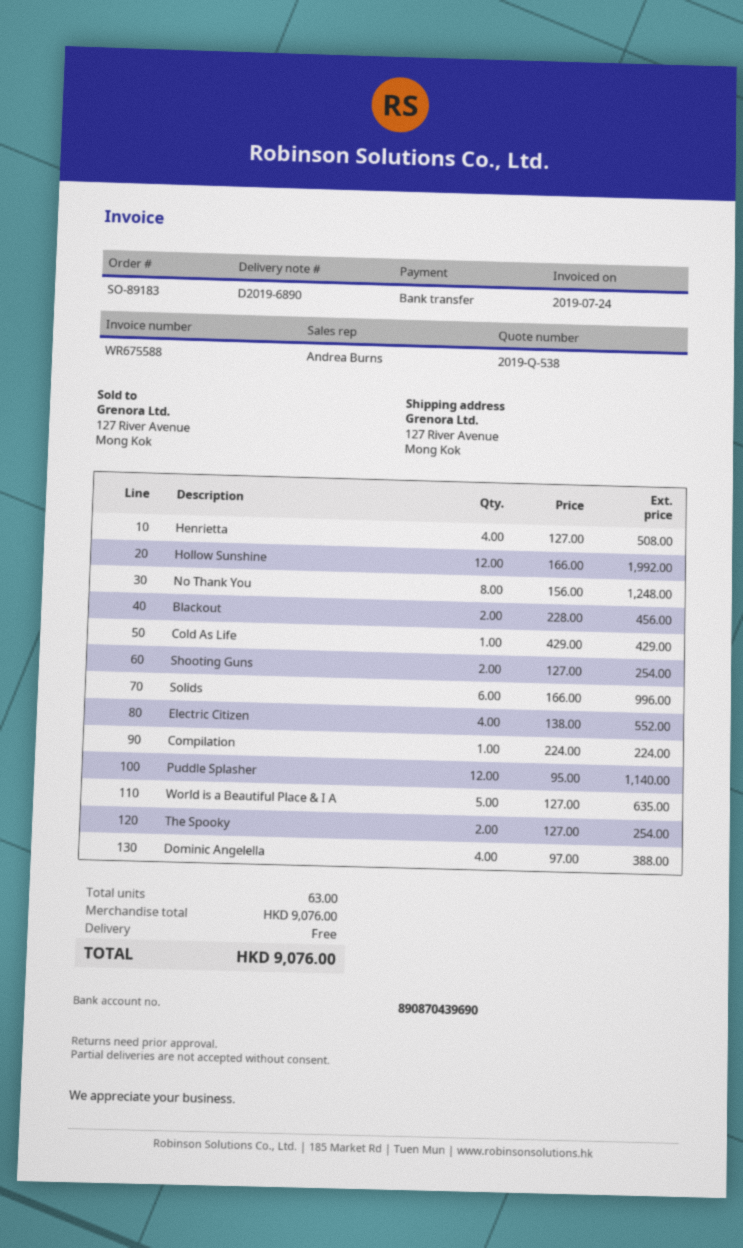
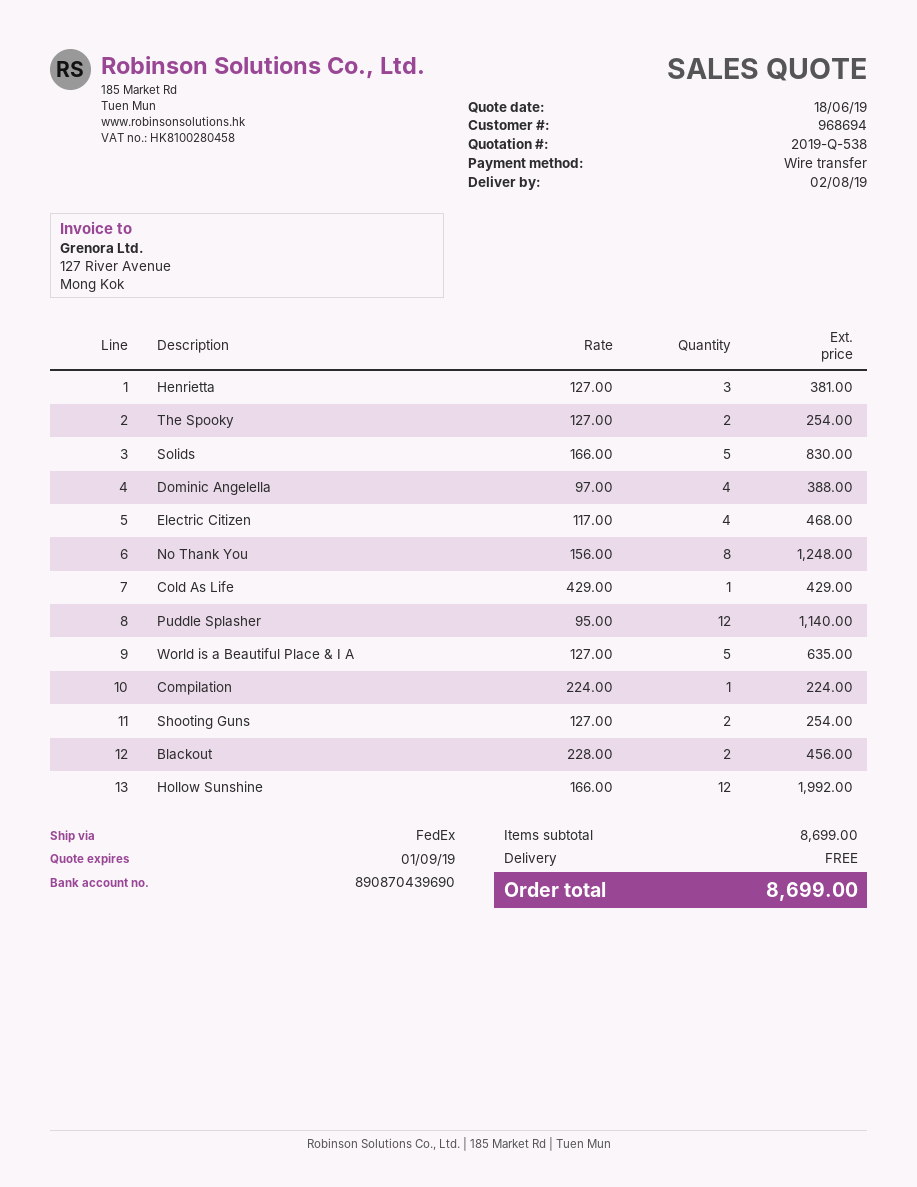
Henrietta: 4 x 127.00 = 508.00 -> 3 x 127.00 = 381.00
Solids: 6 x 166.00 = 996.00 -> 5 x 166.00 = 830.00
Electric Citizen: 4 x 138.00 = 552.00 -> 4 x 117.00 = 468.00
subtotal: 9076.00 -> 8699.00
total: 9076.00 -> 8699.00

